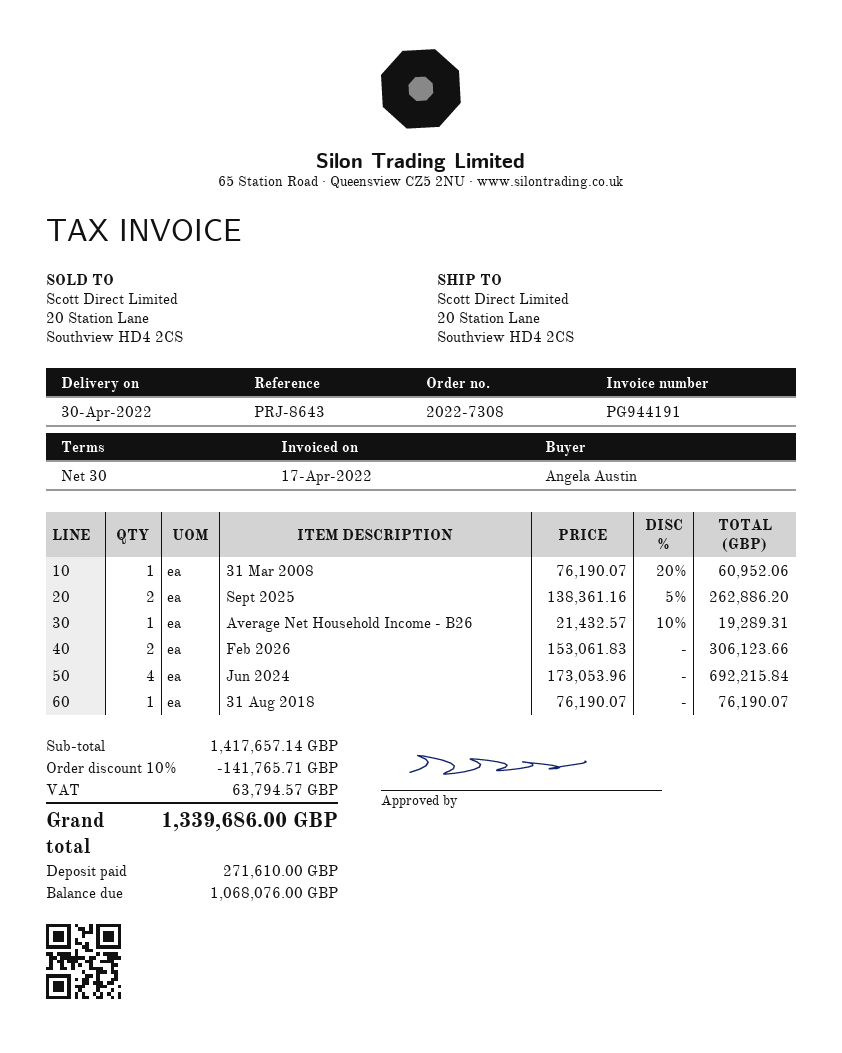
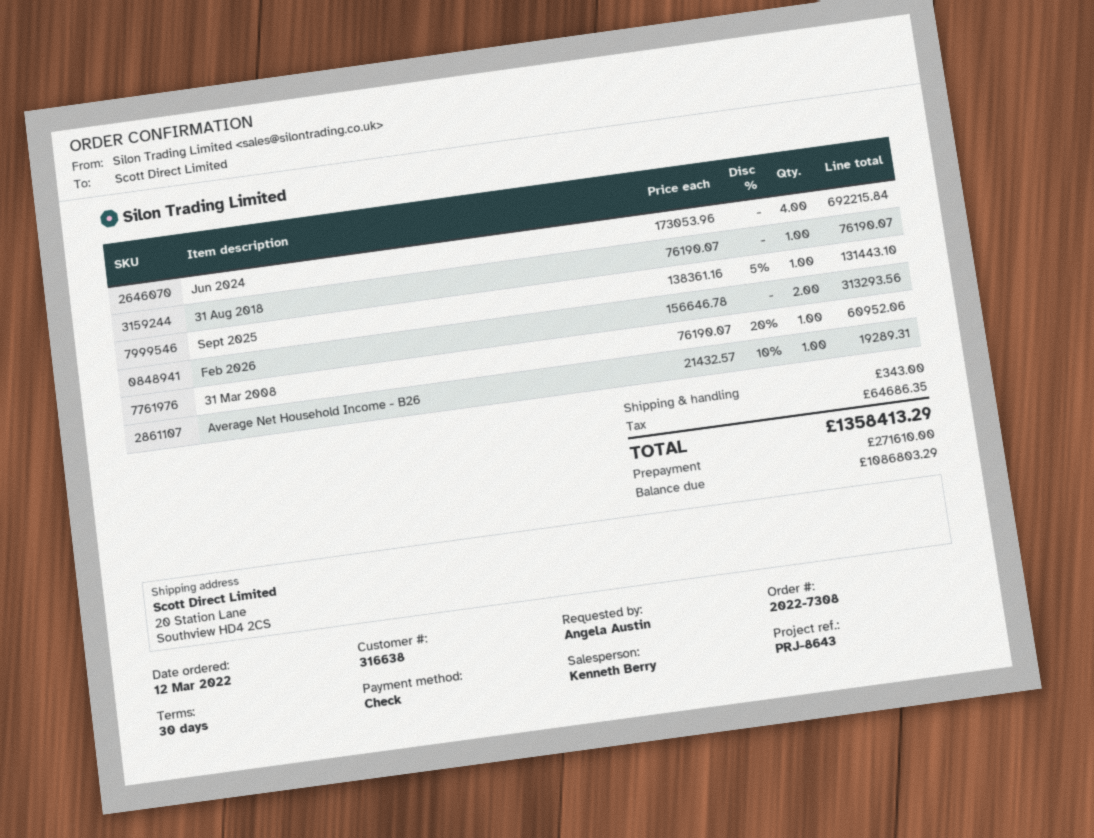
Sept 2025: 2 x 138361.16 - 5% = 262886.20 -> 1 x 138361.16 - 5% = 131443.10
Feb 2026: 2 x 153061.83 = 306123.66 -> 2 x 156646.78 = 313293.56
discount: 10% = 141765.71 -> none
shipping: none -> 343.00
tax: 63794.57 -> 64686.35
total: 1339686.00 -> 1358413.29
balance: 1068076.00 -> 1086803.29

